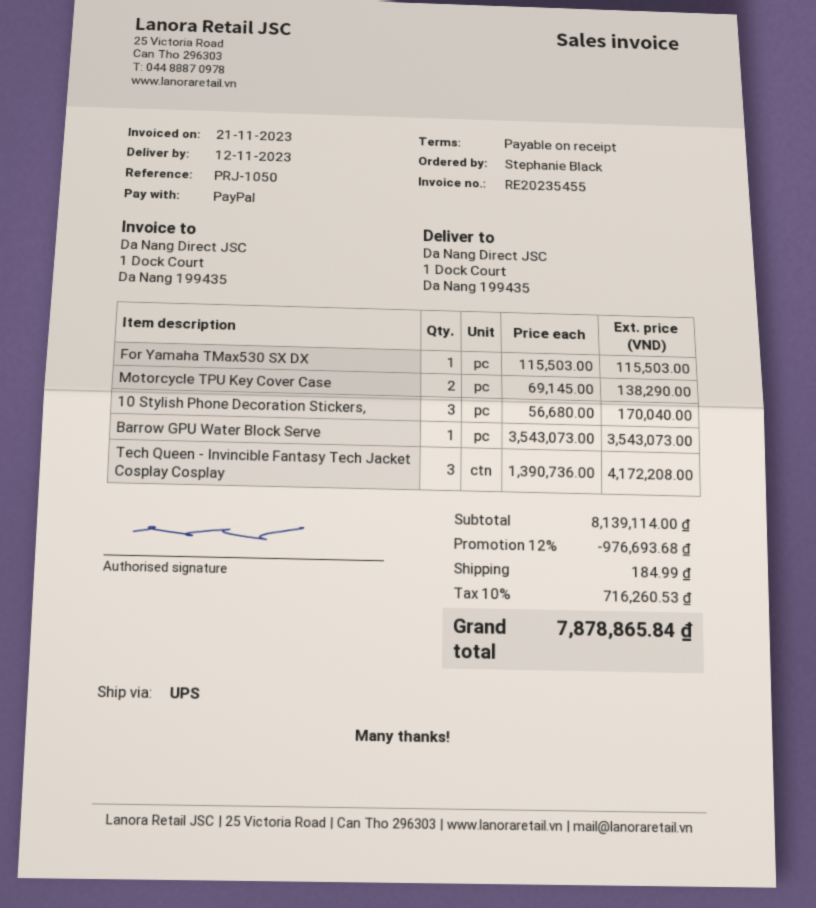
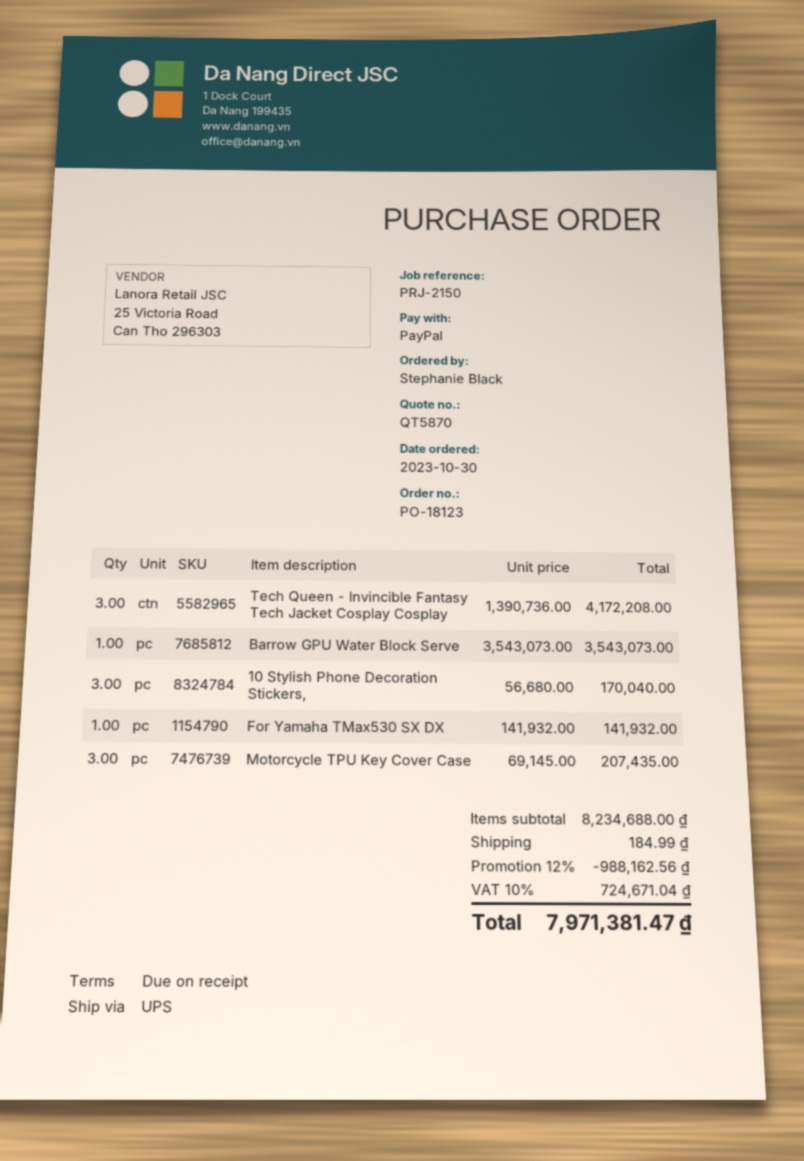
reference: PRJ-1050 -> PRJ-2150
For Yamaha TMax530 SX DX: 1 x 115503.00 = 115503.00 -> 1 x 141932.00 = 141932.00
Motorcycle TPU Key Cover Case: 2 x 69145.00 = 138290.00 -> 3 x 69145.00 = 207435.00
subtotal: 8139114.00 -> 8234688.00
discount: 12% = 976693.68 -> 12% = 988162.56
tax: 10% = 716260.53 -> 10% = 724671.04
total: 7878865.84 -> 7971381.47

